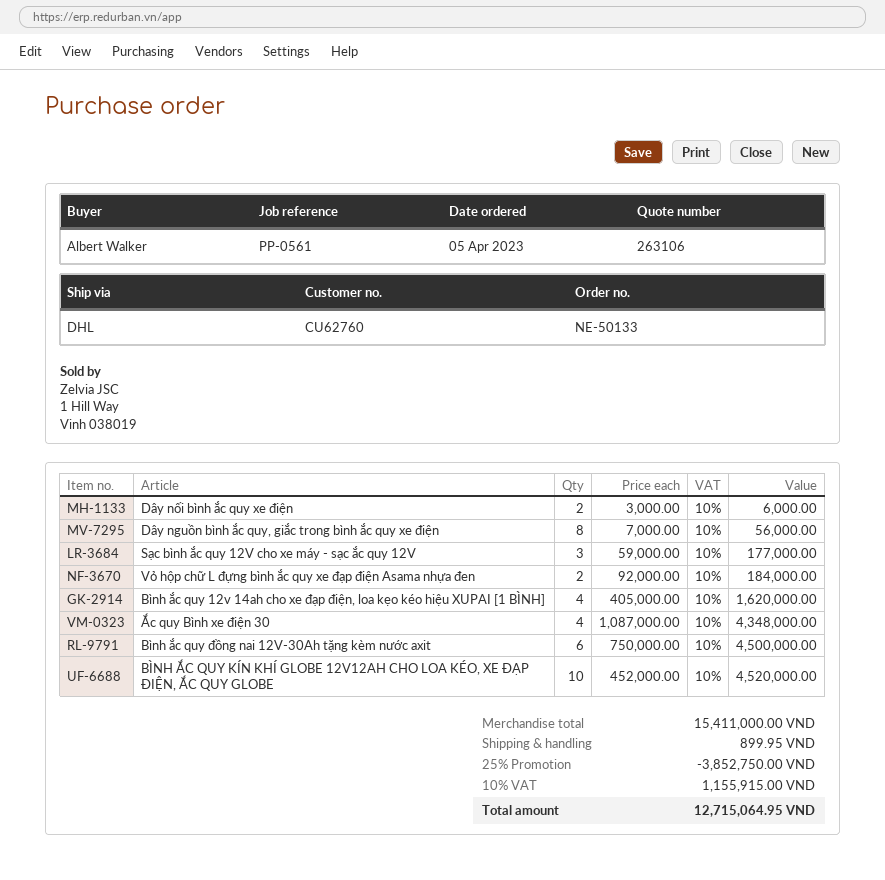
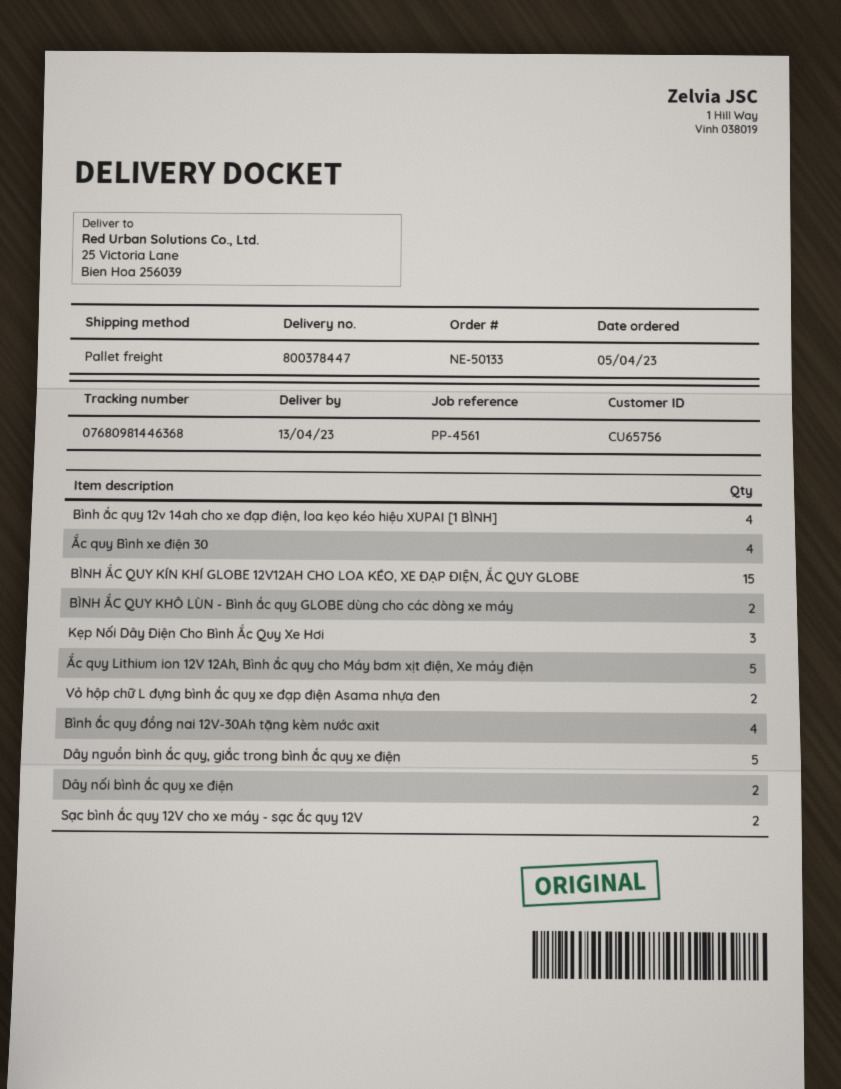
customer number: CU62760 -> CU65756
reference: PP-0561 -> PP-4561
shipping method: DHL -> pallet freight
Dây nguồn bình ắc quy, giắc trong bình ắc quy xe điện: 8 -> 5
Sạc bình ắc quy 12V cho xe máy - sạc ắc quy 12V: 3 -> 2
Bình ắc quy đồng nai 12V-30Ah tặng kèm nước axit: 6 -> 4
BÌNH ẮC QUY KÍN KHÍ GLOBE 12V12AH CHO LOA KÉO, XE ĐẠP ĐIỆN, ẮC QUY GLOBE: 10 -> 15
BÌNH ẮC QUY KHÔ LÙN - Bình ắc quy GLOBE dùng cho các dòng xe máy: none -> 2
Kẹp Nối Dây Điện Cho Bình Ắc Quy Xe Hơi: none -> 3
Ắc quy Lithium ion 12V 12Ah, Bình ắc quy cho Máy bơm xịt điện, Xe máy điện: none -> 5

